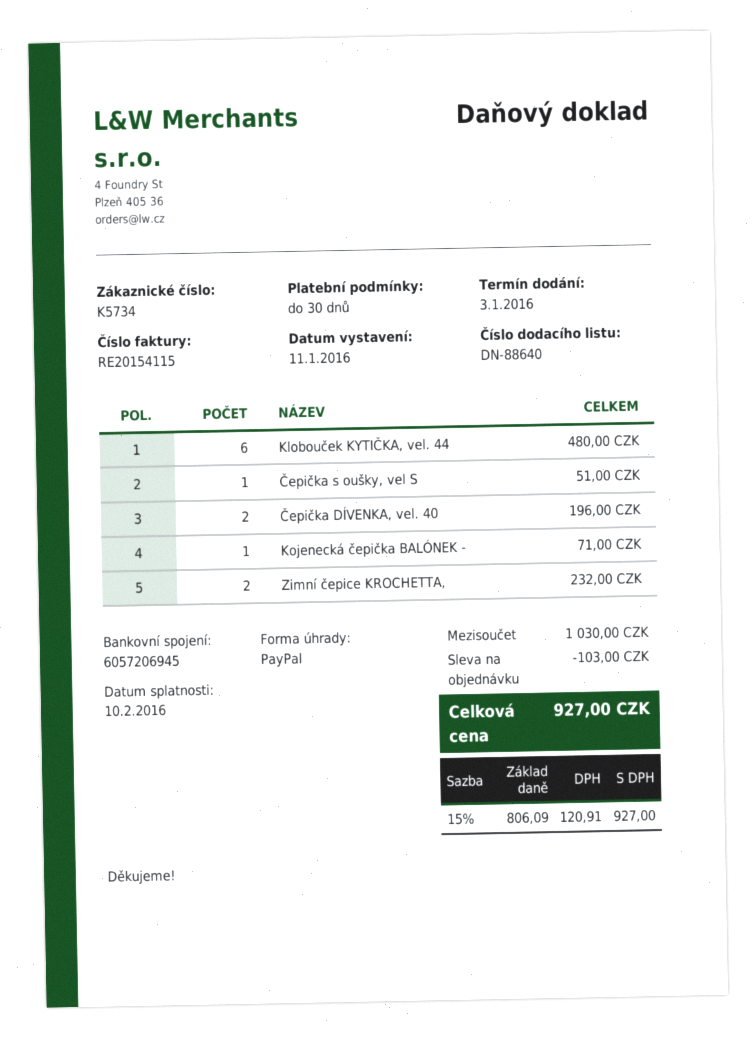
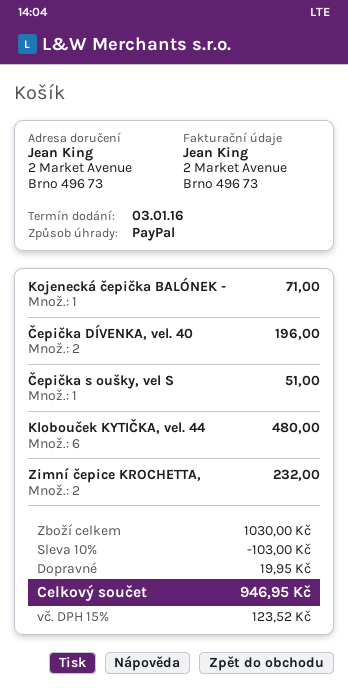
shipping: none -> 19.95
tax: 15% = 120.91 -> 15% = 123.52
total: 927.00 -> 946.95

